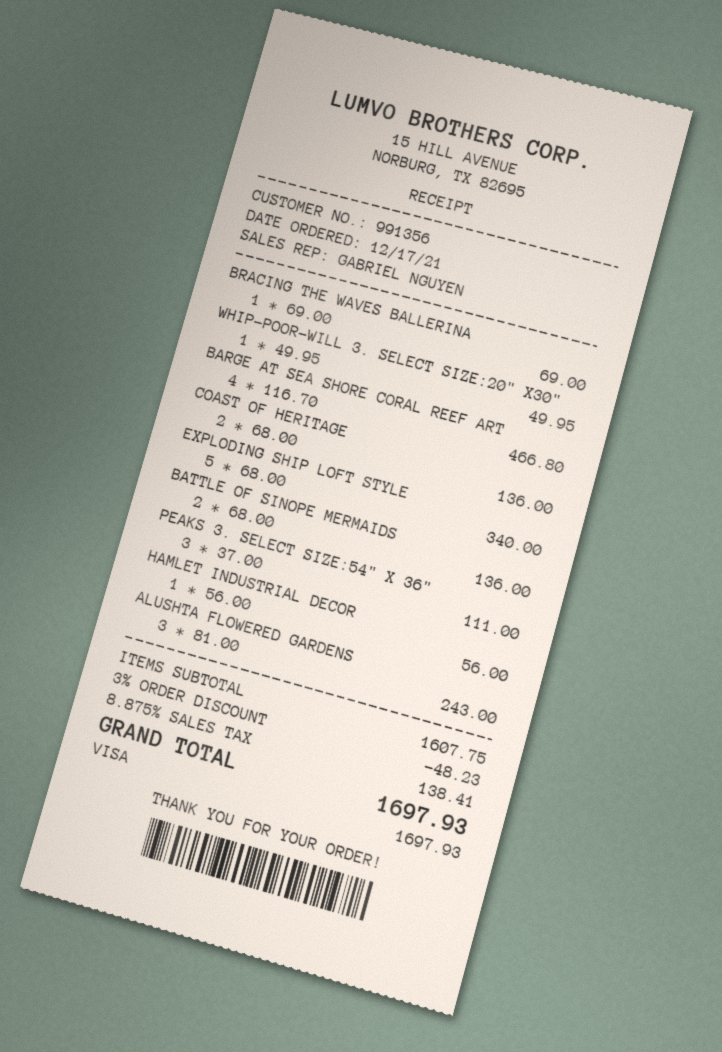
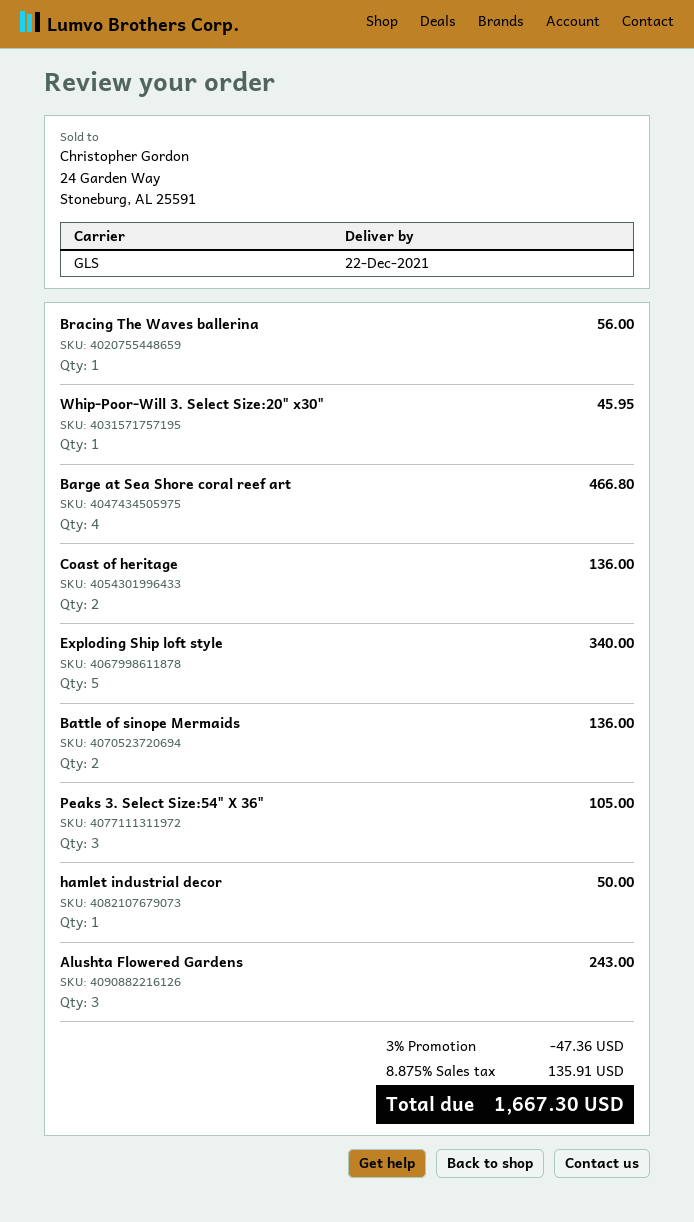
BRACING THE WAVES BALLERINA: 1 for 69.00 -> 1 for 56.00
WHIP-POOR-WILL 3. SELECT SIZE:20" X30": 1 for 49.95 -> 1 for 45.95
PEAKS 3. SELECT SIZE:54" X 36": 3 for 111.00 -> 3 for 105.00
HAMLET INDUSTRIAL DECOR: 1 for 56.00 -> 1 for 50.00
discount: 3% = 48.23 -> 3% = 47.36
tax: 8.875% = 138.41 -> 8.875% = 135.91
total: 1697.93 -> 1667.30

